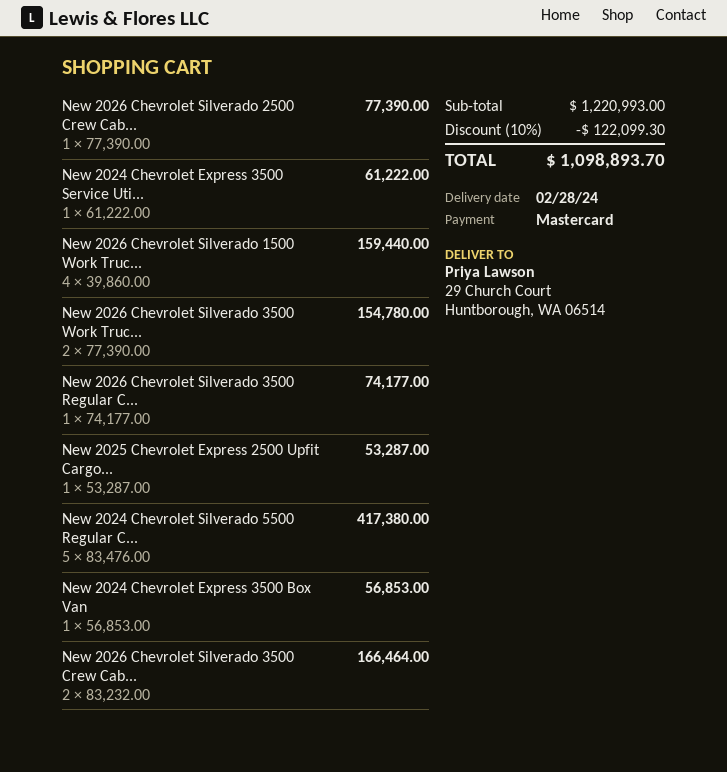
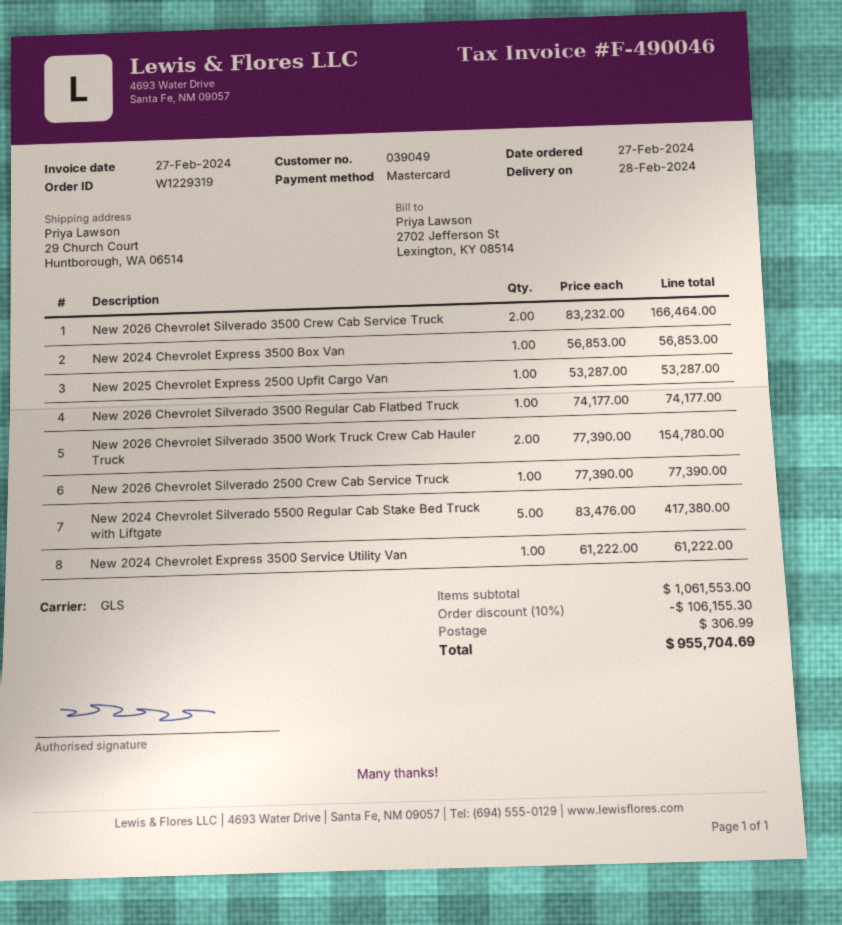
New 2026 Chevrolet Silverado 1500 Work Truc...: 4 x 39860.00 = 159440.00 -> none
subtotal: 1220993.00 -> 1061553.00
discount: 10% = 122099.30 -> 10% = 106155.30
shipping: none -> 306.99
total: 1098893.70 -> 955704.69

